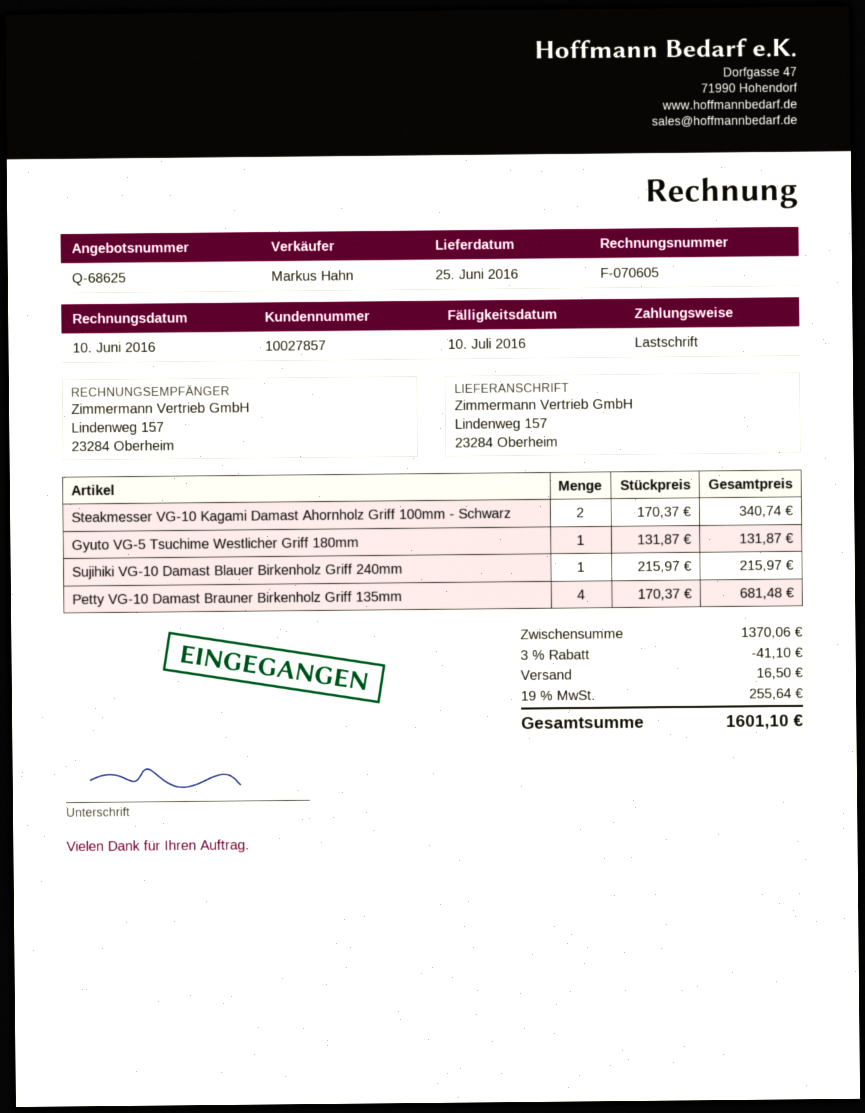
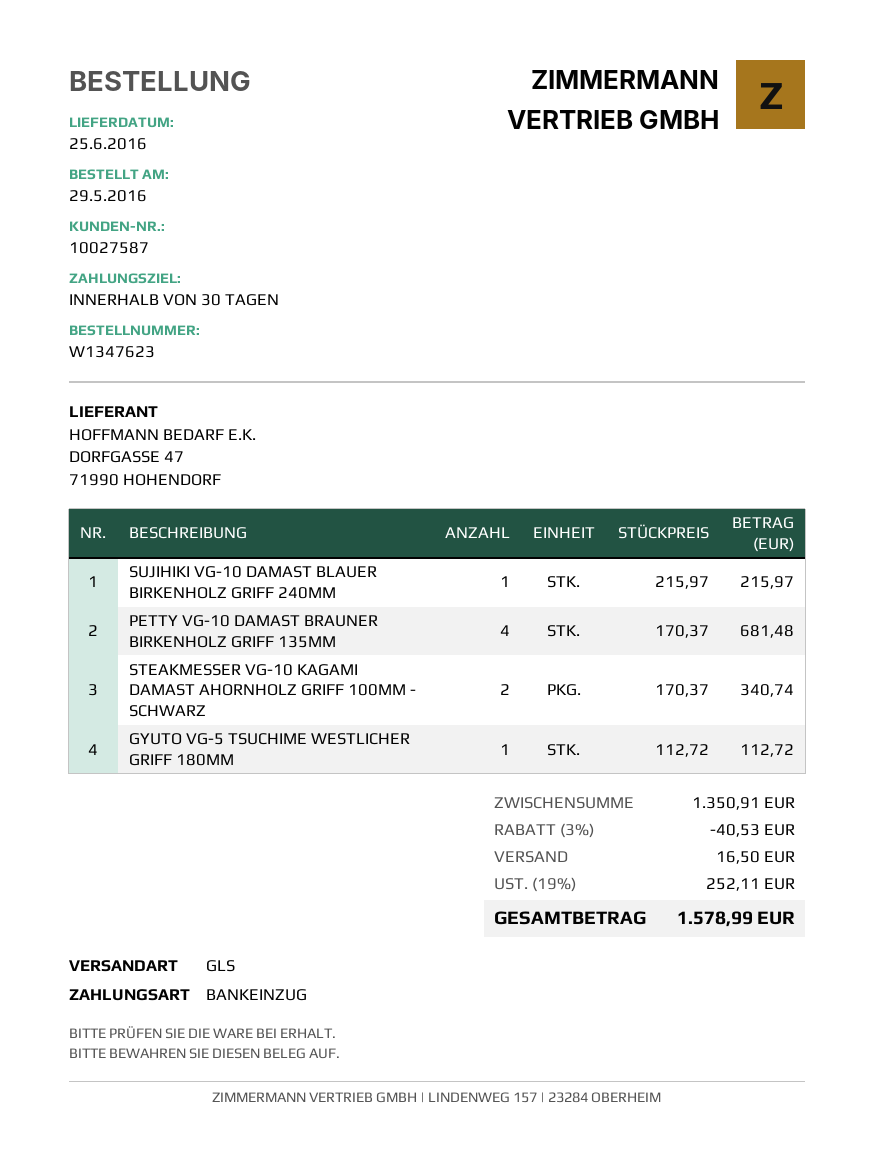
customer number: 10027857 -> 10027587
Gyuto VG-5 Tsuchime Westlicher Griff 180mm: 1 x 131.87 = 131.87 -> 1 x 112.72 = 112.72
subtotal: 1370.06 -> 1350.91
discount: 3% = 41.10 -> 3% = 40.53
tax: 19% = 255.64 -> 19% = 252.11
total: 1601.10 -> 1578.99

